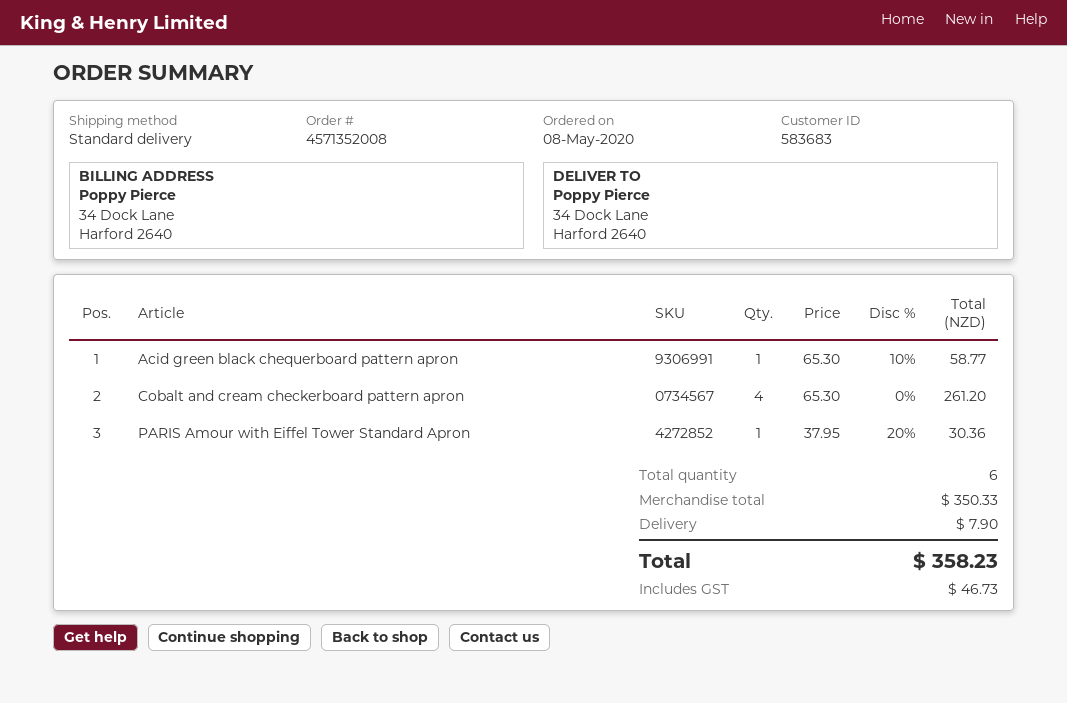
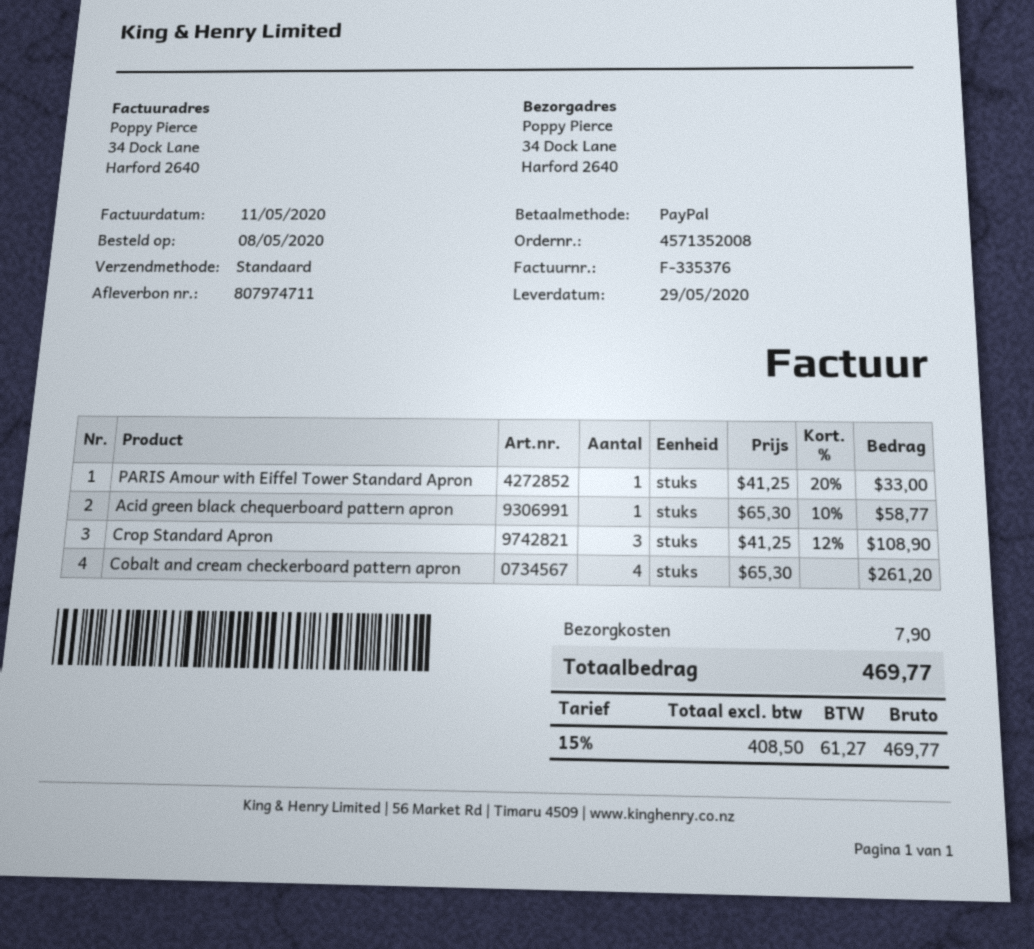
PARIS Amour with Eiffel Tower Standard Apron: 1 x 37.95 - 20% = 30.36 -> 1 x 41.25 - 20% = 33.00
Crop Standard Apron: none -> 3 x 41.25 - 12% = 108.90
tax: 46.73 -> 61.27
total: 358.23 -> 469.77

